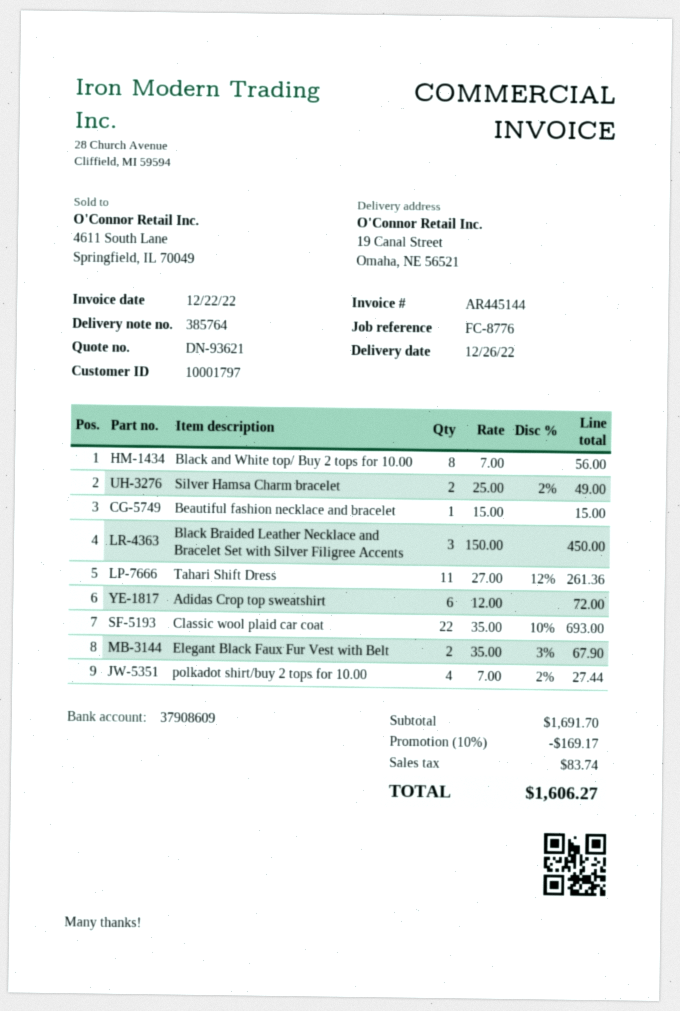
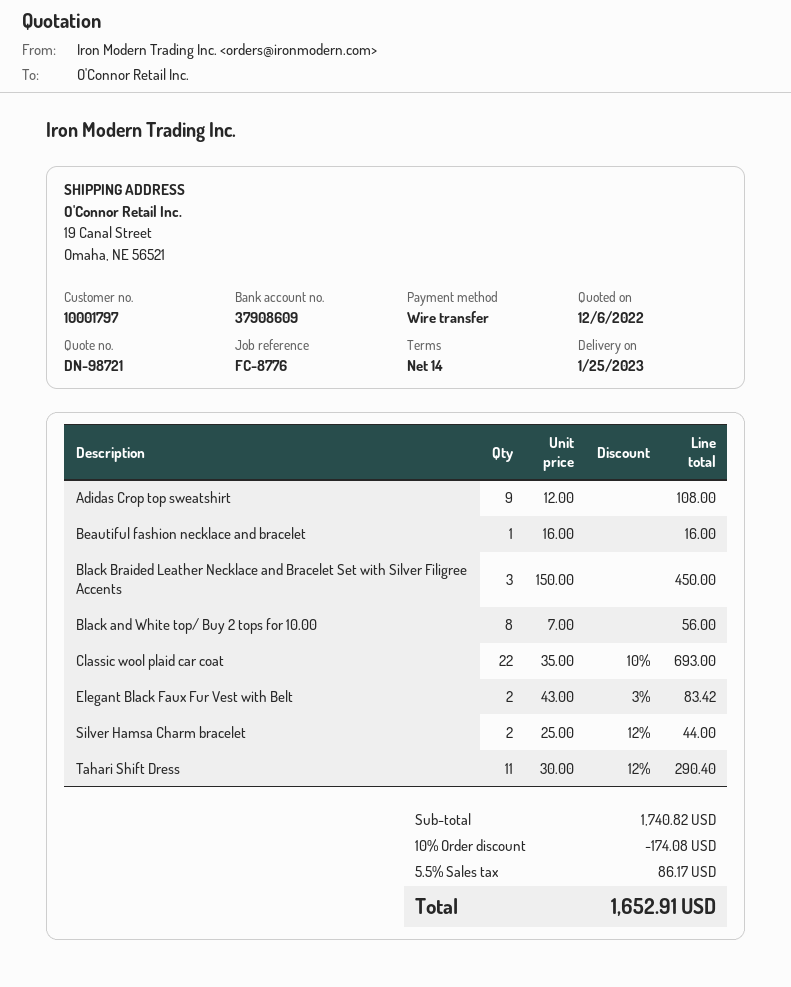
quote number: DN-93621 -> DN-98721
delivery date: 2022-12-26 -> 2023-01-25
Silver Hamsa Charm bracelet: 2 x 25.00 - 2% = 49.00 -> 2 x 25.00 - 12% = 44.00
Beautiful fashion necklace and bracelet: 1 x 15.00 = 15.00 -> 1 x 16.00 = 16.00
Tahari Shift Dress: 11 x 27.00 - 12% = 261.36 -> 11 x 30.00 - 12% = 290.40
Adidas Crop top sweatshirt: 6 x 12.00 = 72.00 -> 9 x 12.00 = 108.00
Elegant Black Faux Fur Vest with Belt: 2 x 35.00 - 3% = 67.90 -> 2 x 43.00 - 3% = 83.42
polkadot shirt/buy 2 tops for 10.00: 4 x 7.00 - 2% = 27.44 -> none
subtotal: 1691.70 -> 1740.82
discount: 10% = 169.17 -> 10% = 174.08
tax: 83.74 -> 86.17
total: 1606.27 -> 1652.91

